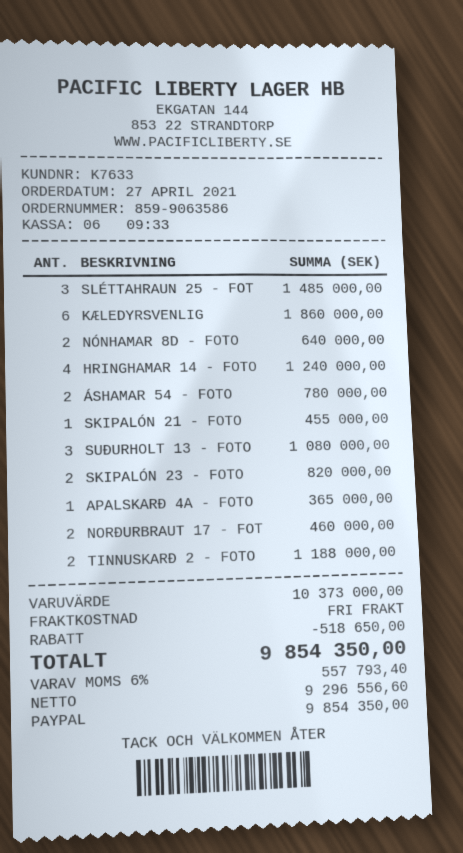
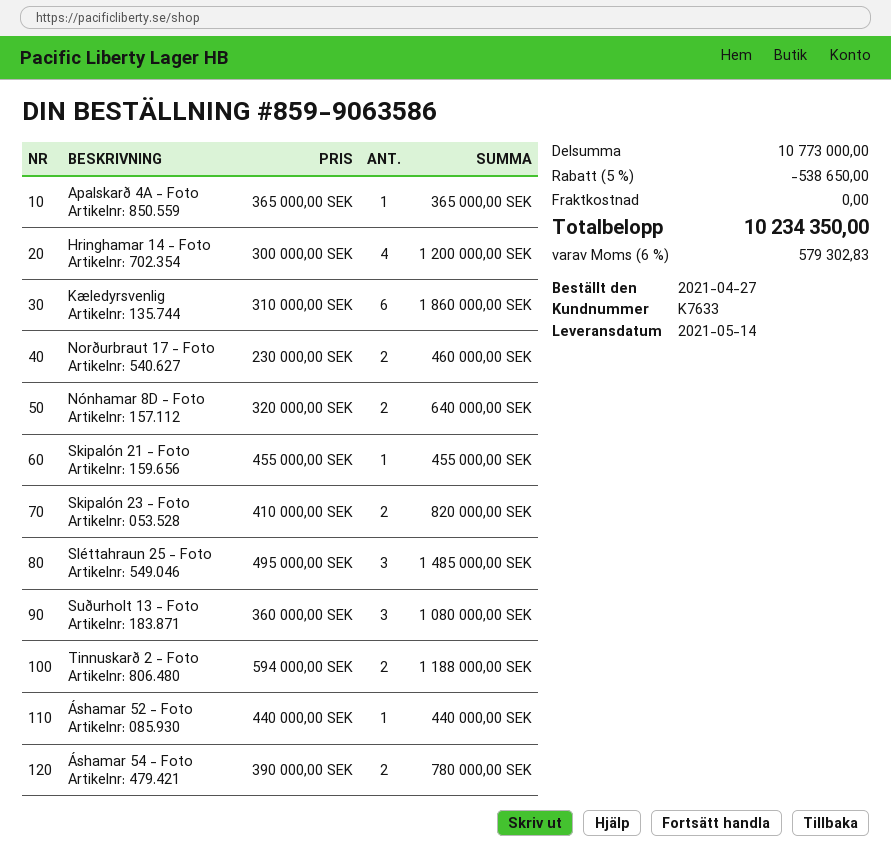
HRINGHAMAR 14 - FOTO: 4 for 1240000.00 -> 4 for 1200000.00
Áshamar 52 - Foto: none -> 1 for 440000.00
subtotal: 10373000.00 -> 10773000.00
discount: 518650.00 -> 538650.00
tax: 6% = 557793.40 -> 6% = 579302.83
total: 9854350.00 -> 10234350.00

